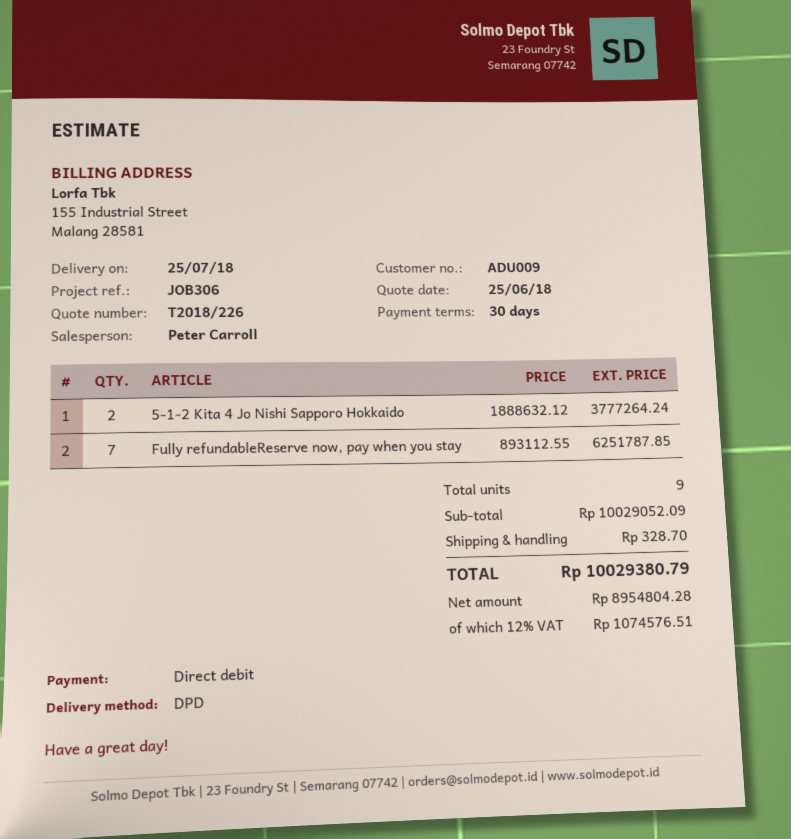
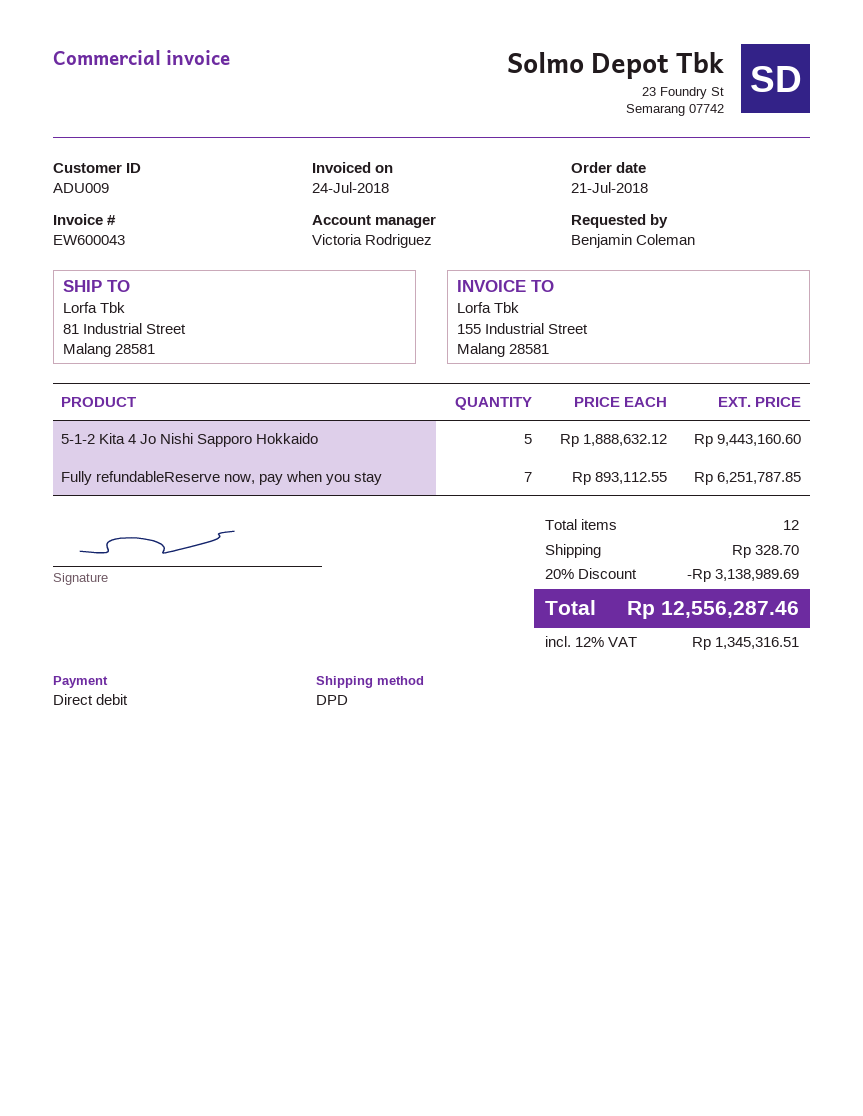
sales rep: Peter Carroll -> Victoria Rodriguez
5-1-2 Kita 4 Jo Nishi Sapporo Hokkaido: 2 x 1888632.12 = 3777264.24 -> 5 x 1888632.12 = 9443160.60
total quantity: 9 -> 12
discount: none -> 20% = 3138989.69
tax: 12% = 1074576.51 -> 12% = 1345316.51
total: 10029380.79 -> 12556287.46

